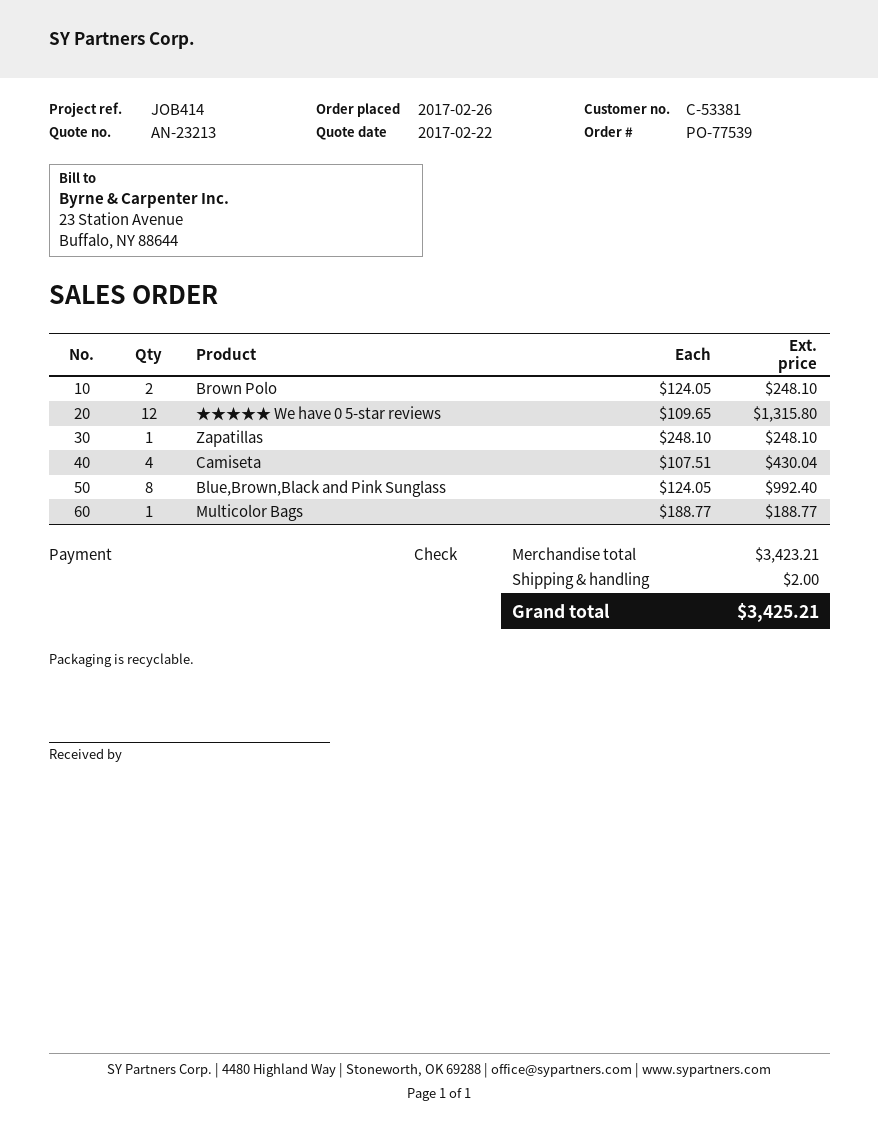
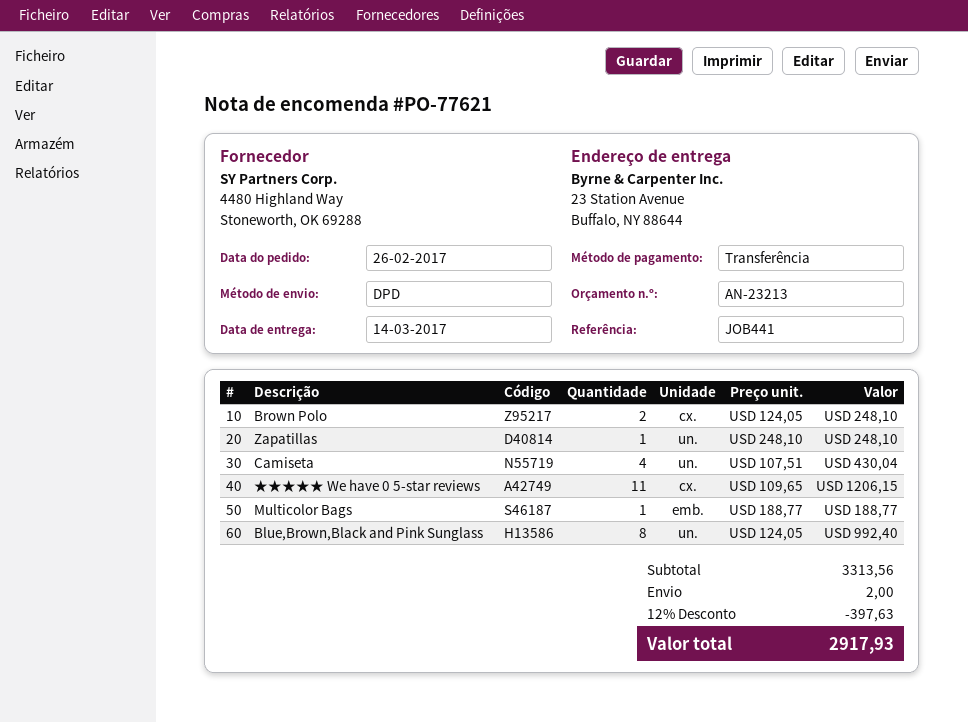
order number: PO-77539 -> PO-77621
reference: JOB414 -> JOB441
payment method: cheque -> bank transfer
★★★★★ We have 0 5-star reviews: 12 x 109.65 = 1315.80 -> 11 x 109.65 = 1206.15
subtotal: 3423.21 -> 3313.56
discount: none -> 12% = 397.63
total: 3425.21 -> 2917.93

